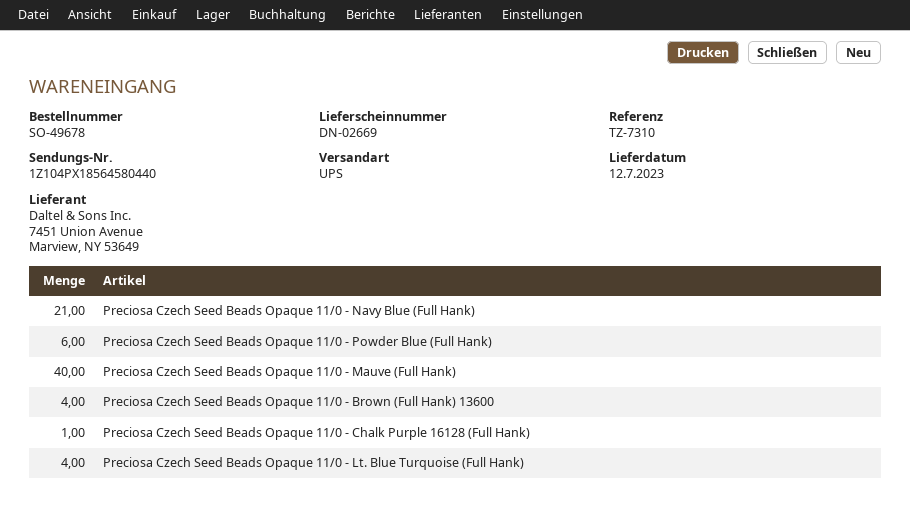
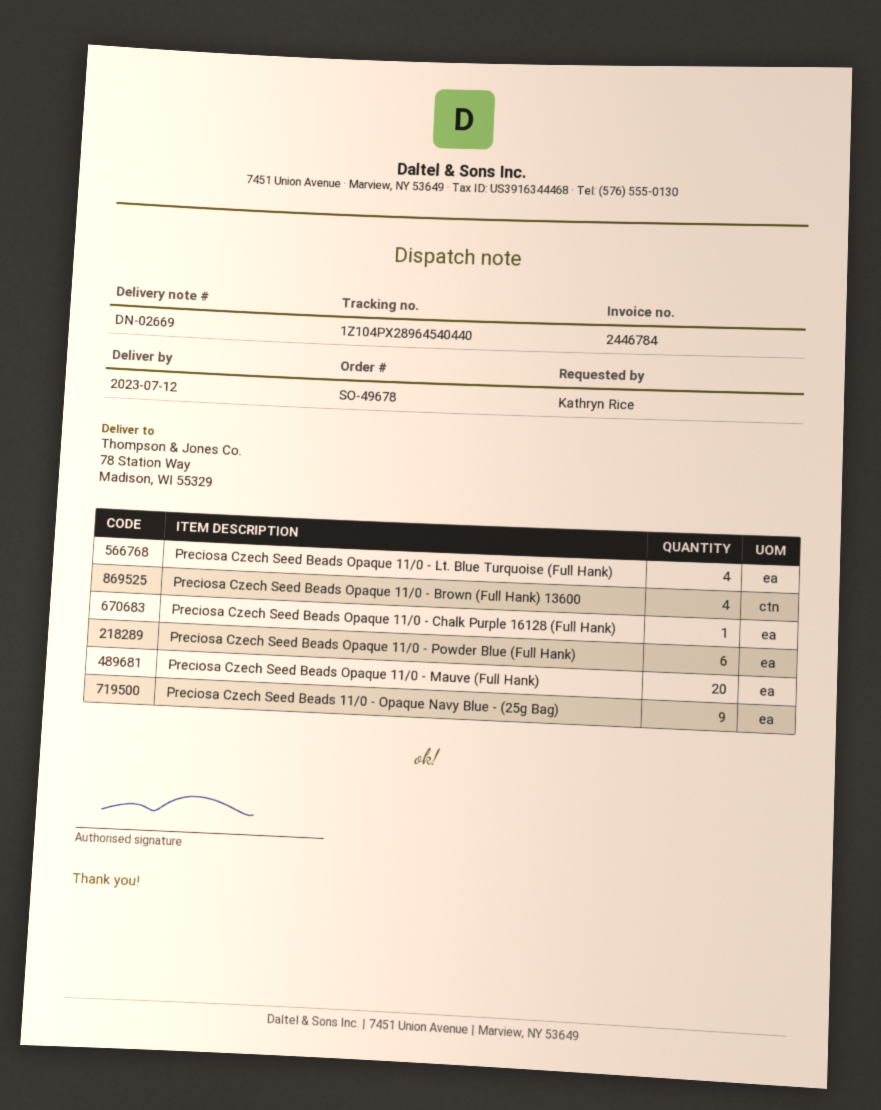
tracking number: 1Z104PX18564580440 -> 1Z104PX28964540440
Preciosa Czech Seed Beads Opaque 11/0 - Navy Blue (Full Hank): 21 -> none
Preciosa Czech Seed Beads Opaque 11/0 - Mauve (Full Hank): 40 -> 20
Preciosa Czech Seed Beads 11/0 - Opaque Navy Blue - (25g Bag): none -> 9

